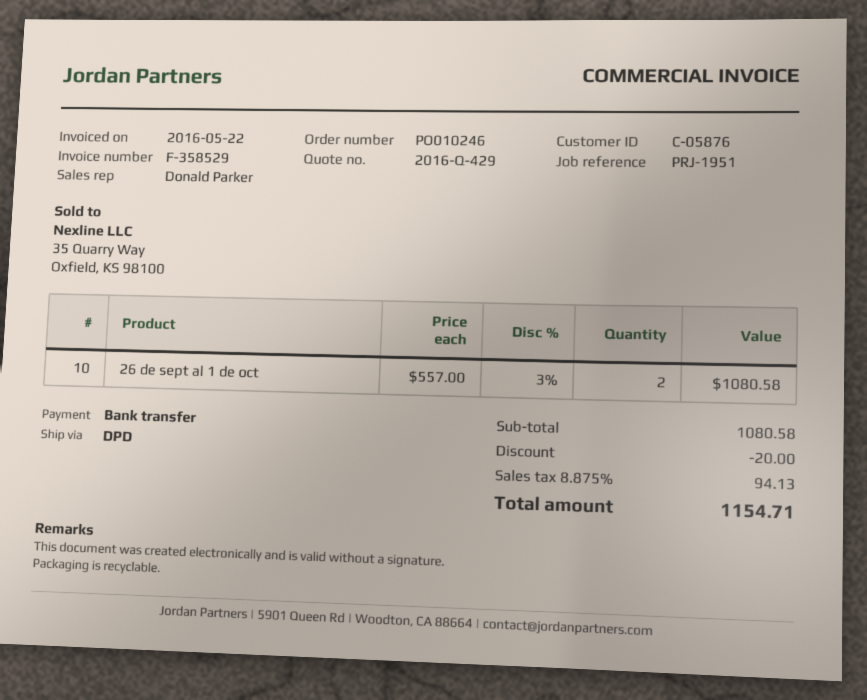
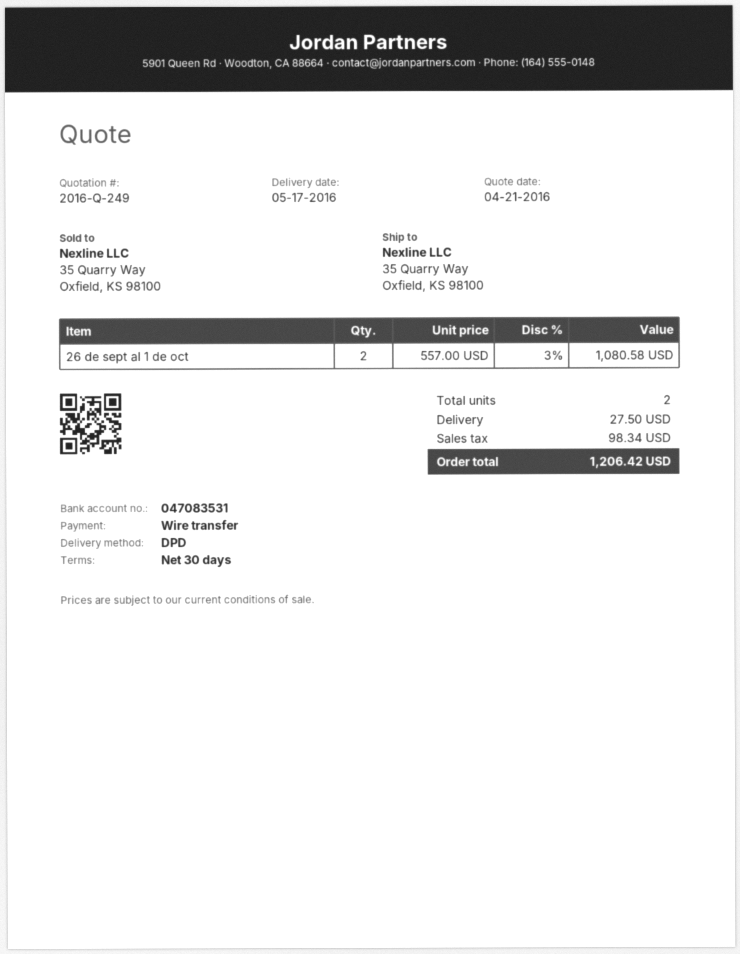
quote number: 2016-Q-429 -> 2016-Q-249
discount: 20.00 -> none
shipping: none -> 27.50
tax: 94.13 -> 98.34
total: 1154.71 -> 1206.42

